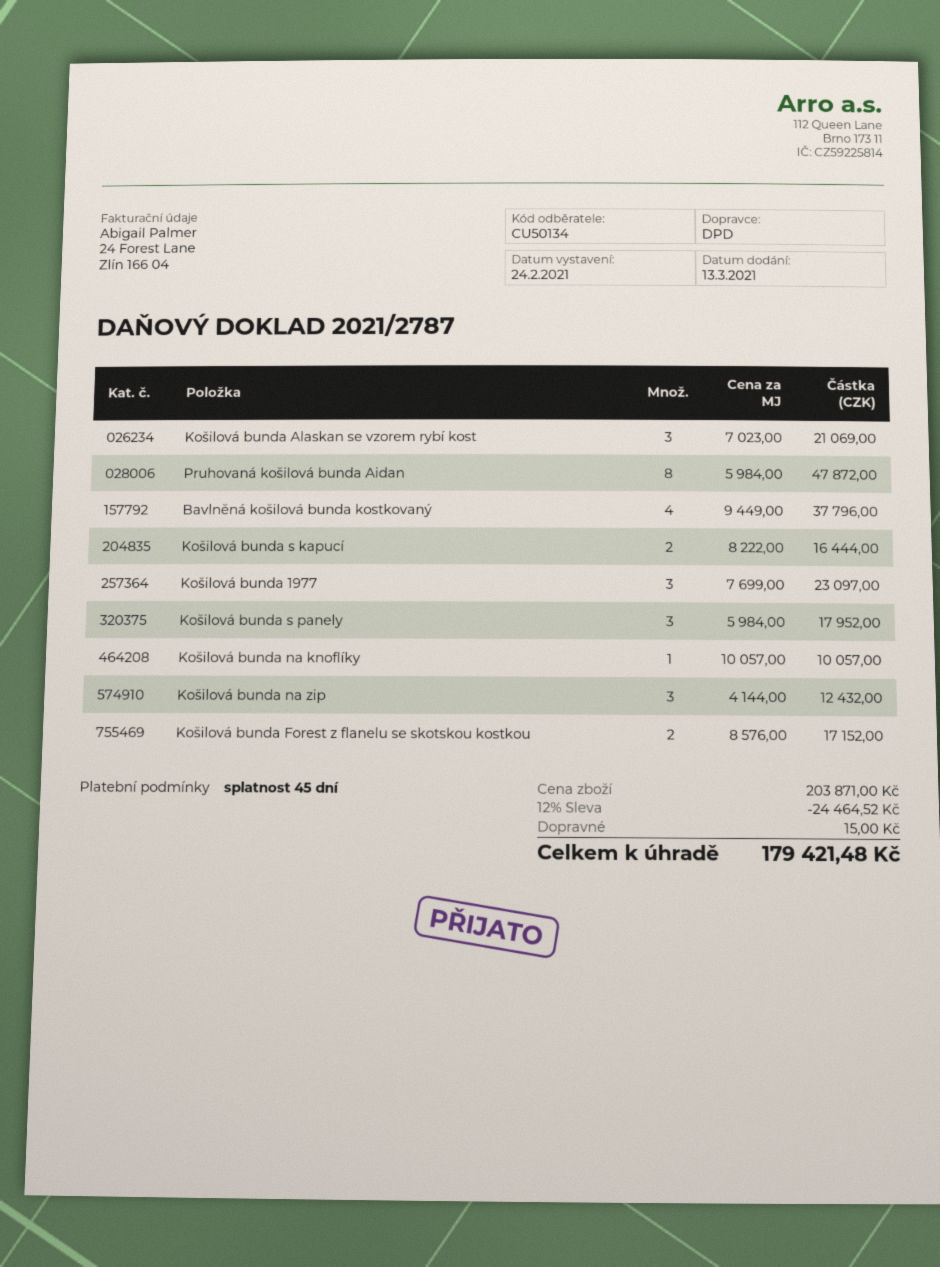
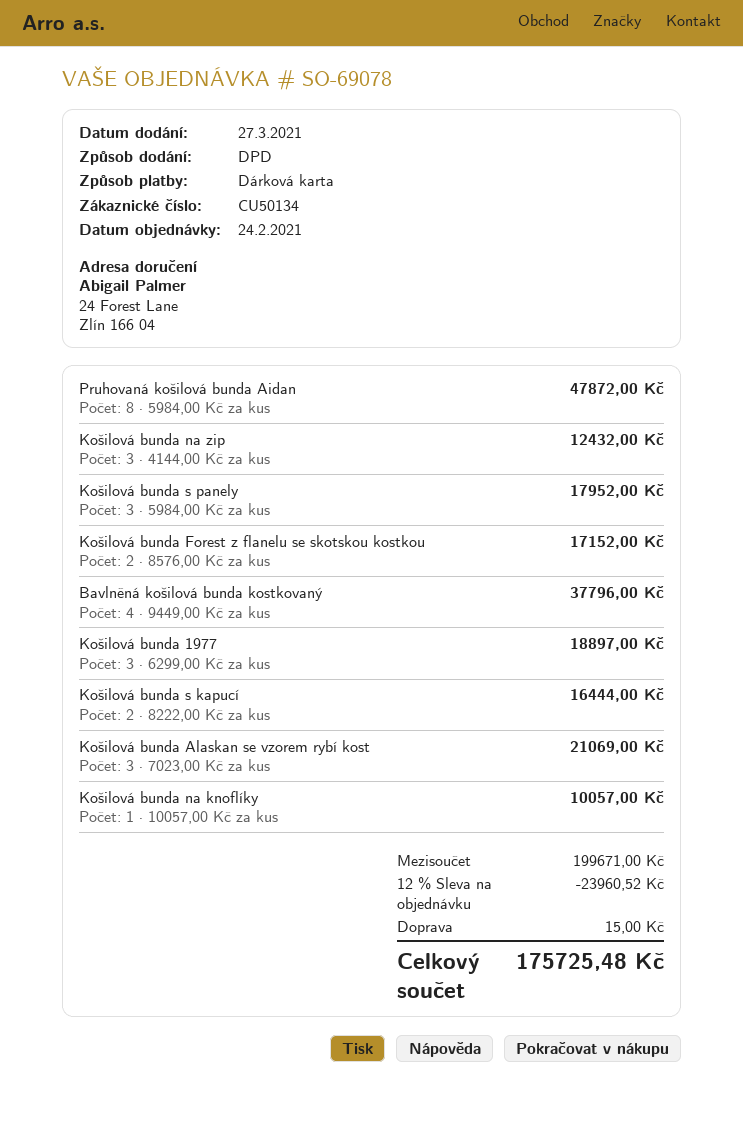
delivery date: 2021-03-13 -> 2021-03-27
Košilová bunda 1977: 3 x 7699.00 = 23097.00 -> 3 x 6299.00 = 18897.00
subtotal: 203871.00 -> 199671.00
discount: 12% = 24464.52 -> 12% = 23960.52
total: 179421.48 -> 175725.48

